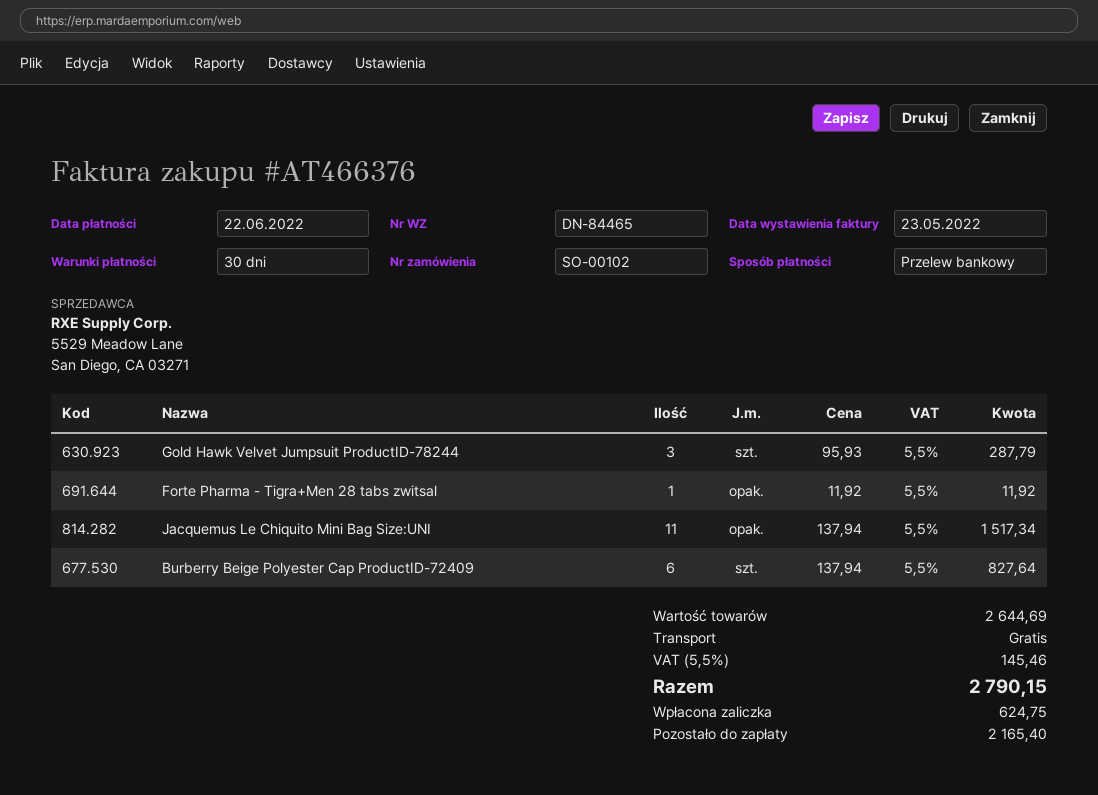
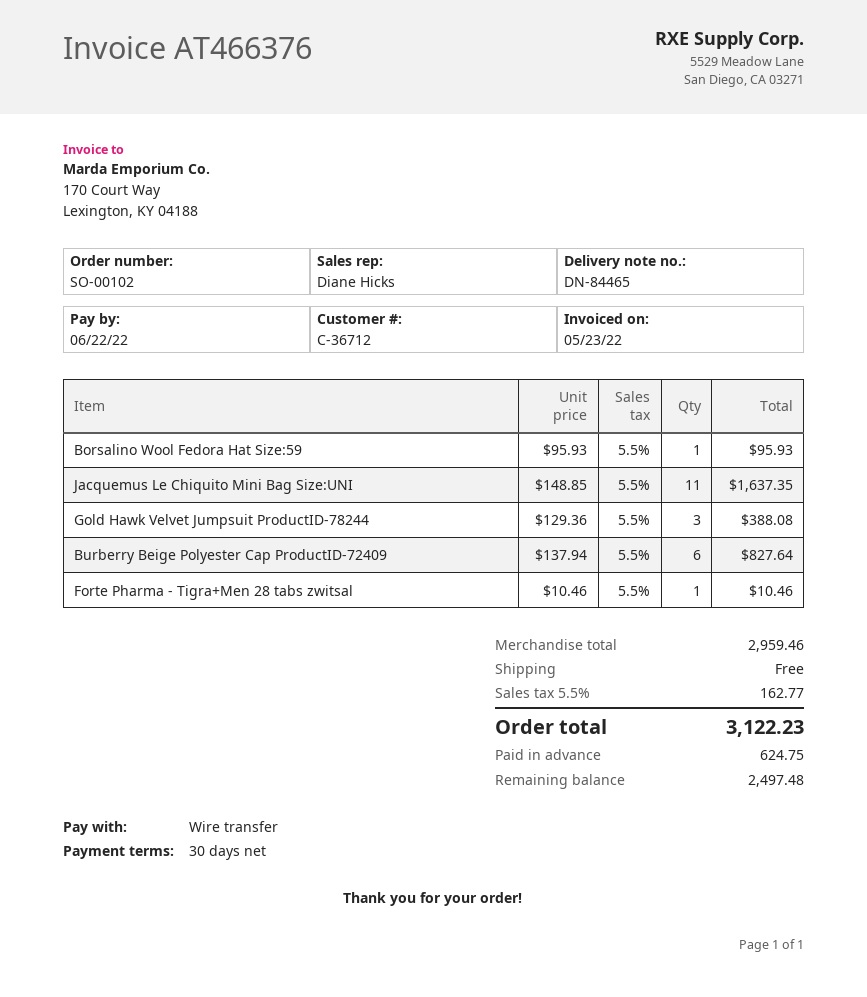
Gold Hawk Velvet Jumpsuit ProductID-78244: 3 x 95.93 = 287.79 -> 3 x 129.36 = 388.08
Forte Pharma - Tigra+Men 28 tabs zwitsal: 1 x 11.92 = 11.92 -> 1 x 10.46 = 10.46
Jacquemus Le Chiquito Mini Bag Size:UNI: 11 x 137.94 = 1517.34 -> 11 x 148.85 = 1637.35
Borsalino Wool Fedora Hat Size:59: none -> 1 x 95.93 = 95.93
subtotal: 2644.69 -> 2959.46
tax: 5.5% = 145.46 -> 5.5% = 162.77
total: 2790.15 -> 3122.23
balance: 2165.40 -> 2497.48

